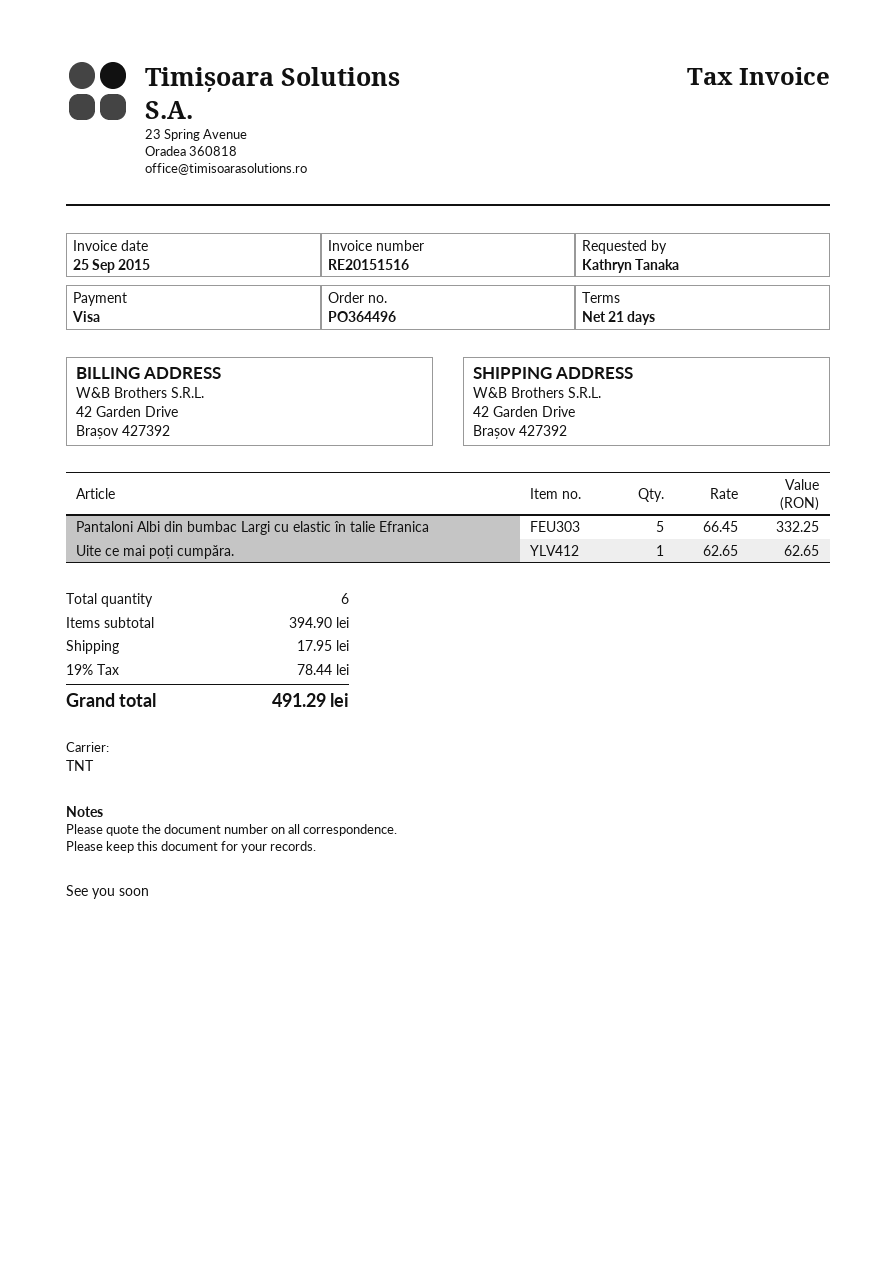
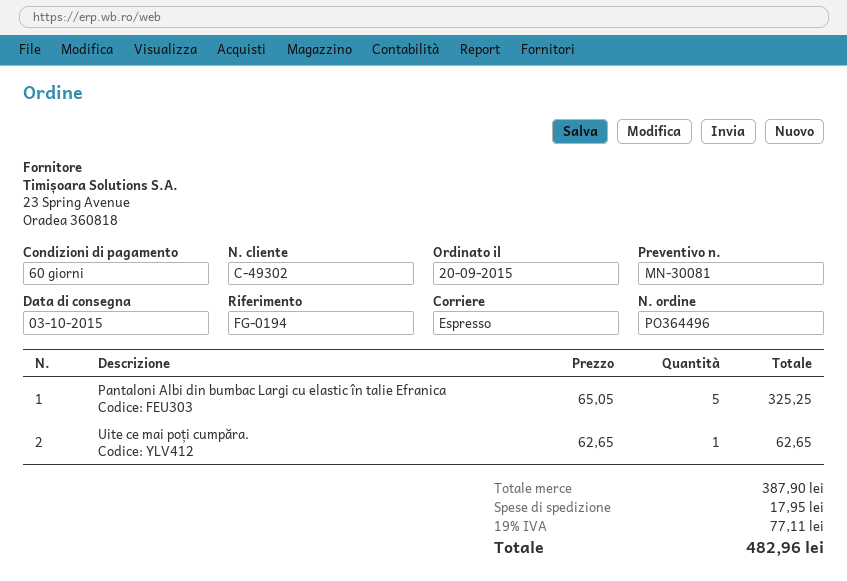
payment terms: 21 days -> 60 days
shipping method: TNT -> express
Pantaloni Albi din bumbac Largi cu elastic în talie Efranica: 5 x 66.45 = 332.25 -> 5 x 65.05 = 325.25
subtotal: 394.90 -> 387.90
tax: 19% = 78.44 -> 19% = 77.11
total: 491.29 -> 482.96

